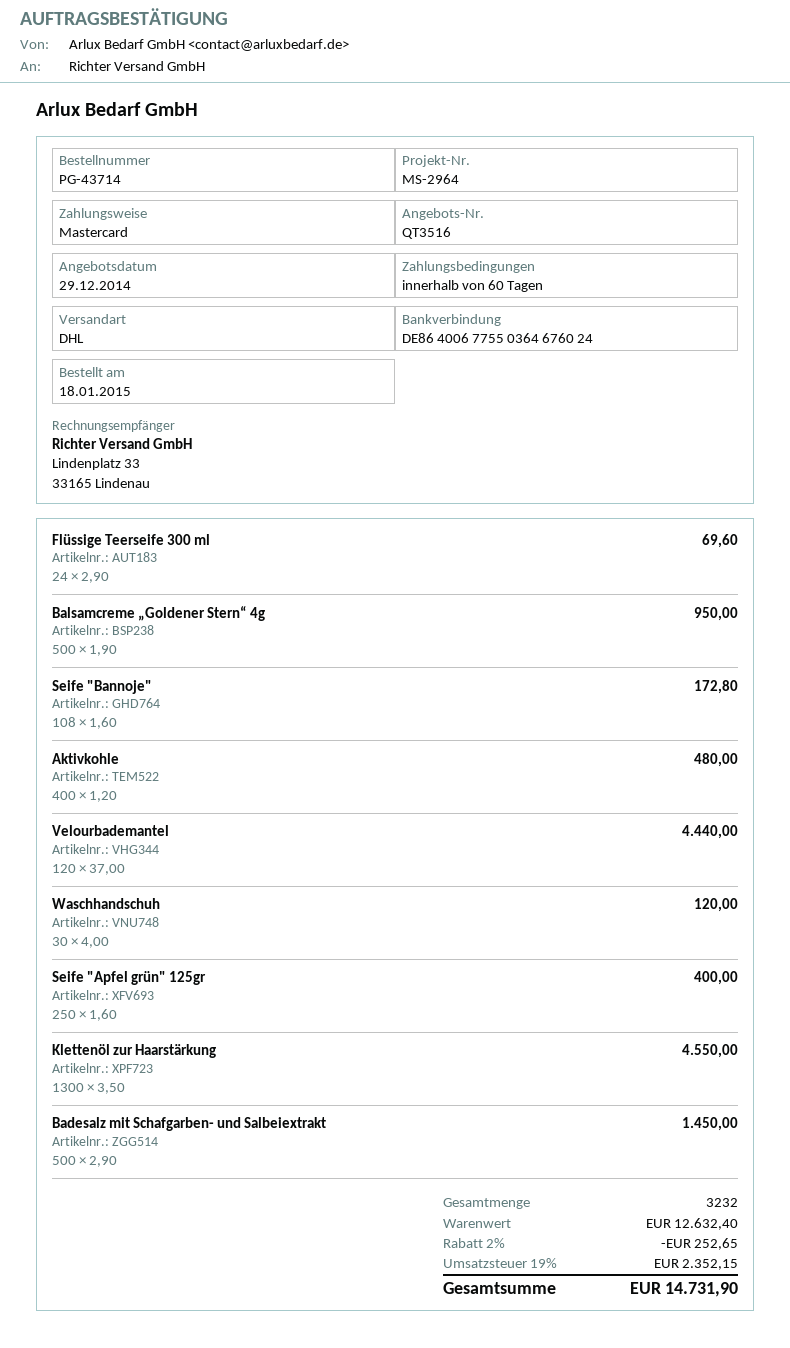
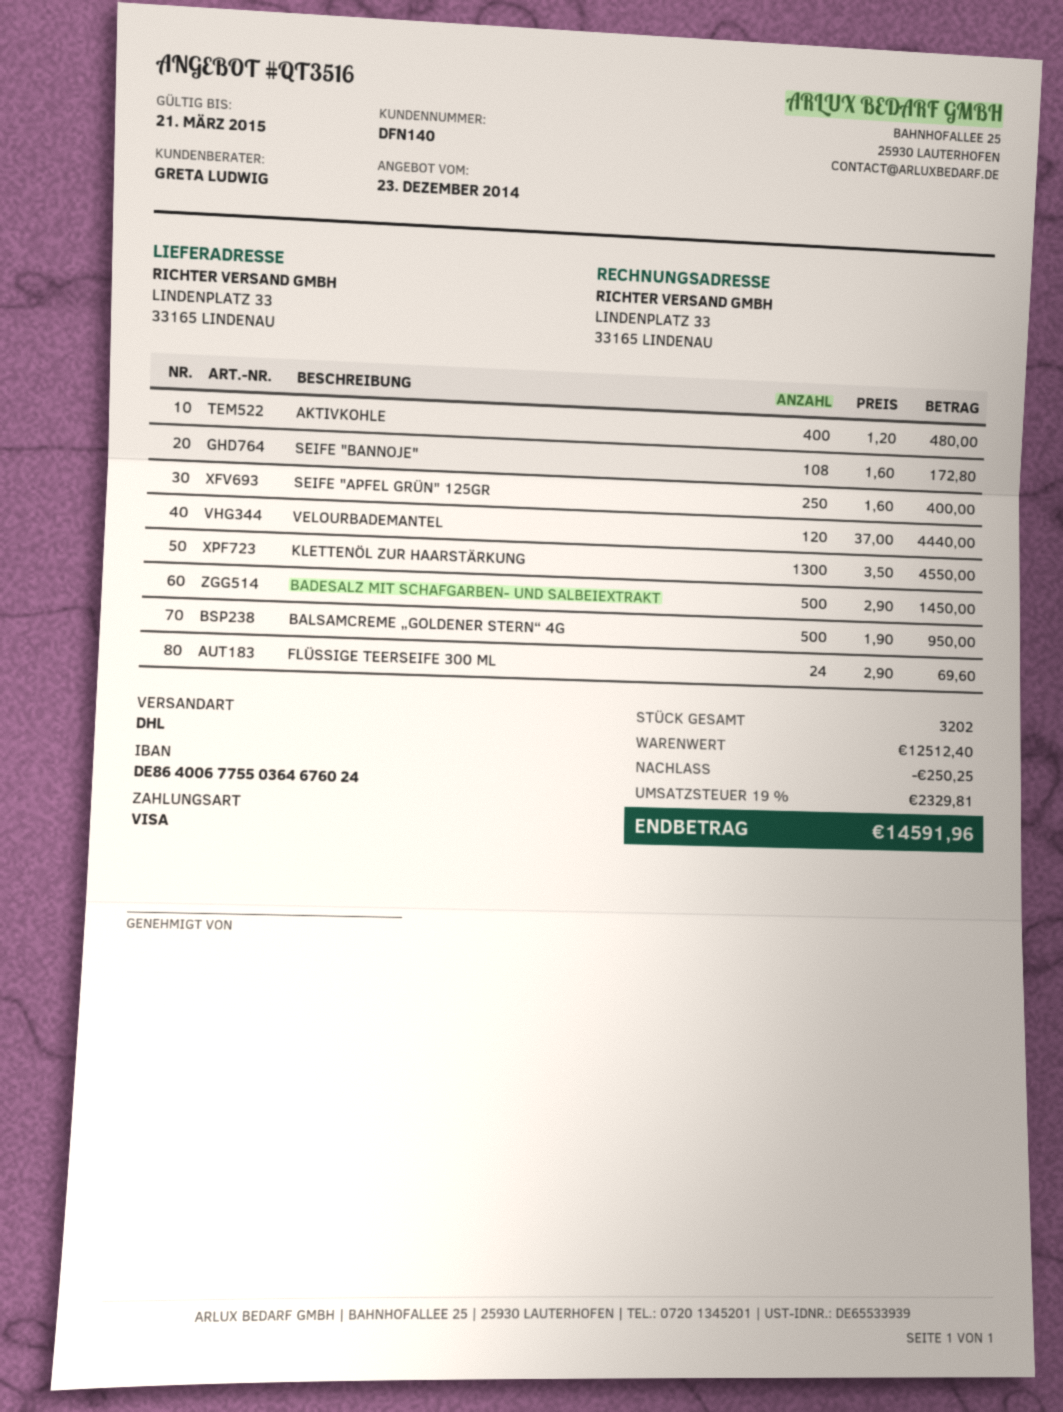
quote date: 2014-12-29 -> 2014-12-23
payment method: Mastercard -> Visa
Waschhandschuh: 30 x 4.00 = 120.00 -> none
total quantity: 3232 -> 3202
subtotal: 12632.40 -> 12512.40
discount: 252.65 -> 250.25
tax: 19% = 2352.15 -> 19% = 2329.81
total: 14731.90 -> 14591.96

